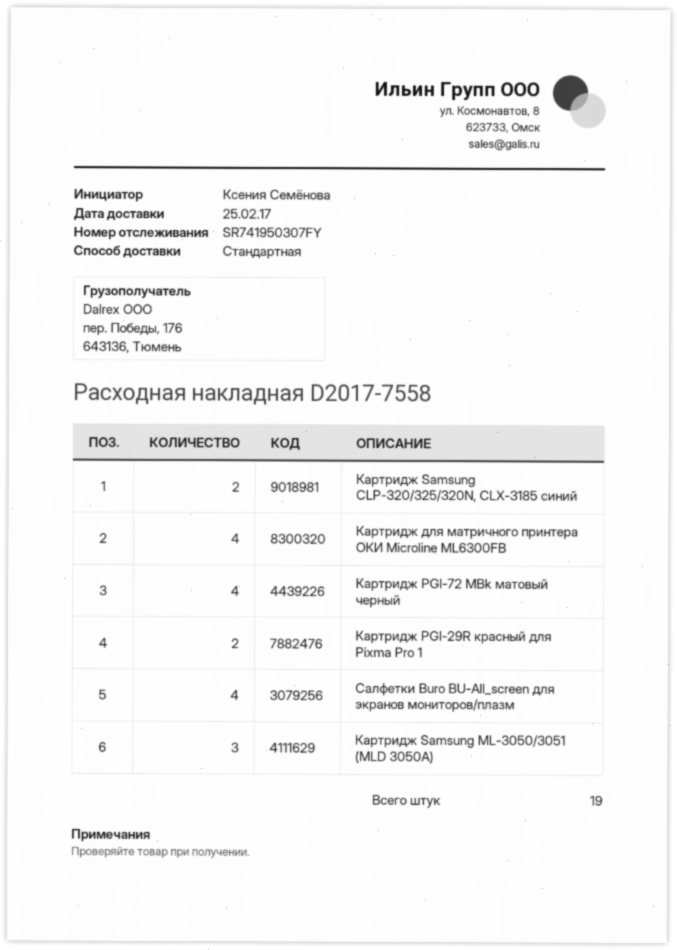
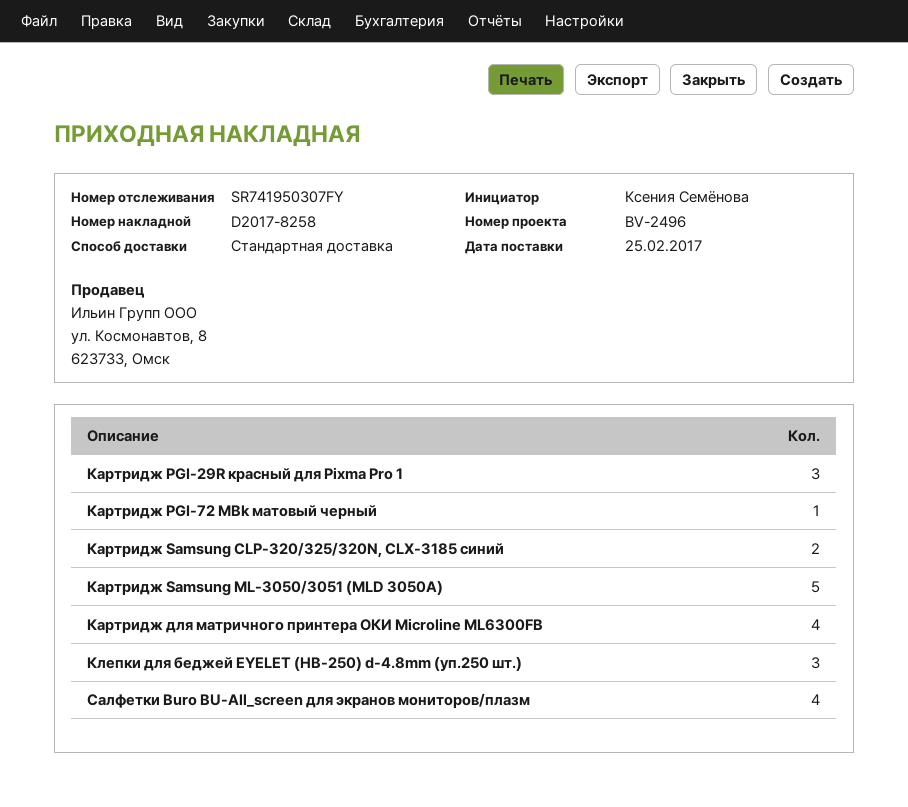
delivery note number: D2017-7558 -> D2017-8258
Картридж PGI-72 MBk матовый черный: 4 -> 1
Картридж PGI-29R красный для Pixma Pro 1: 2 -> 3
Картридж Samsung ML-3050/3051 (MLD 3050A): 3 -> 5
Клепки для беджей EYELET (HB-250) d-4.8mm (уп.250 шт.): none -> 3

